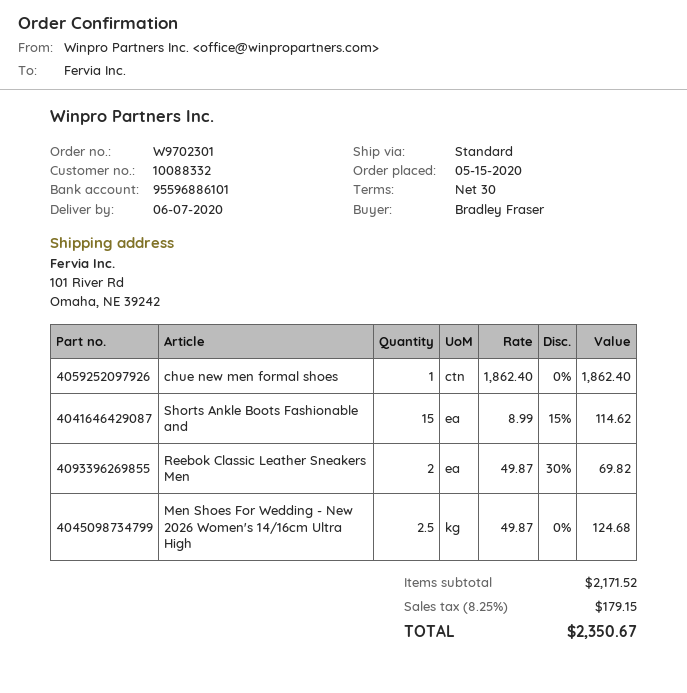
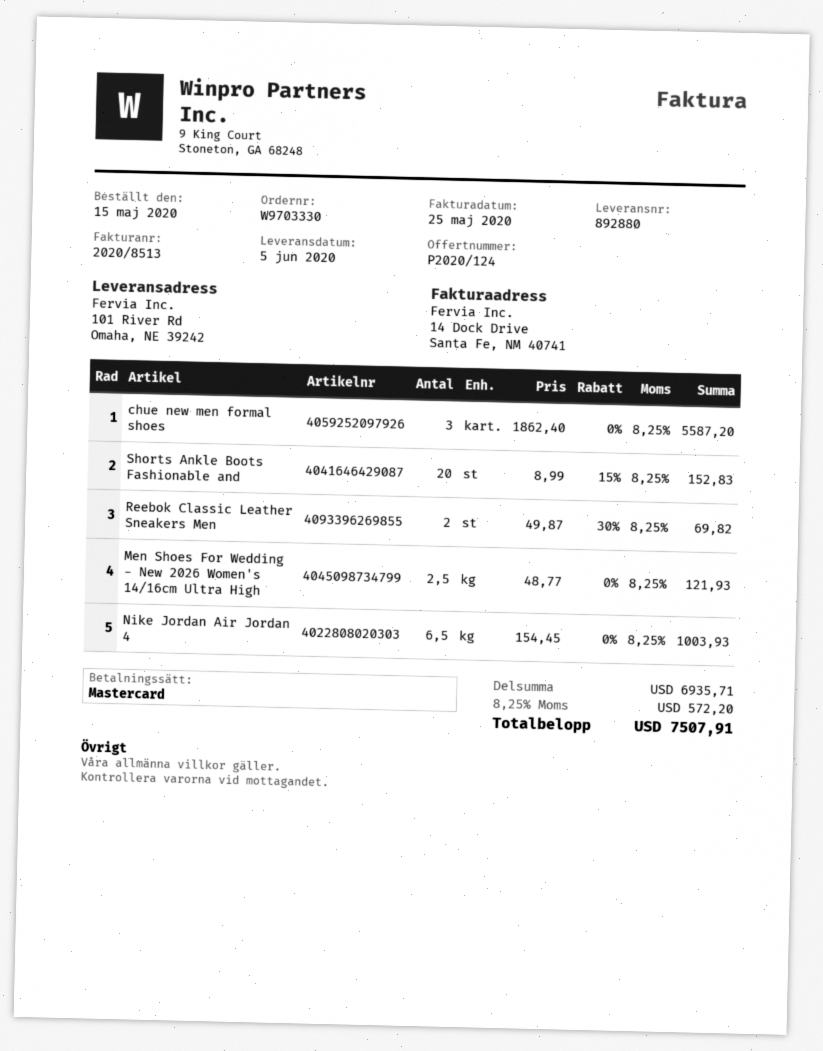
order number: W9702301 -> W9703330
delivery date: 2020-06-07 -> 2020-06-05
chue new men formal shoes: 1 x 1862.40 = 1862.40 -> 3 x 1862.40 = 5587.20
Shorts Ankle Boots Fashionable and: 15 x 8.99 - 15% = 114.62 -> 20 x 8.99 - 15% = 152.83
Men Shoes For Wedding - New 2026 Women's 14/16cm Ultra High: 2.5 x 49.87 = 124.68 -> 2.5 x 48.77 = 121.93
Nike Jordan Air Jordan 4: none -> 6.5 x 154.45 = 1003.93
subtotal: 2171.52 -> 6935.71
tax: 8.25% = 179.15 -> 8.25% = 572.20
total: 2350.67 -> 7507.91

